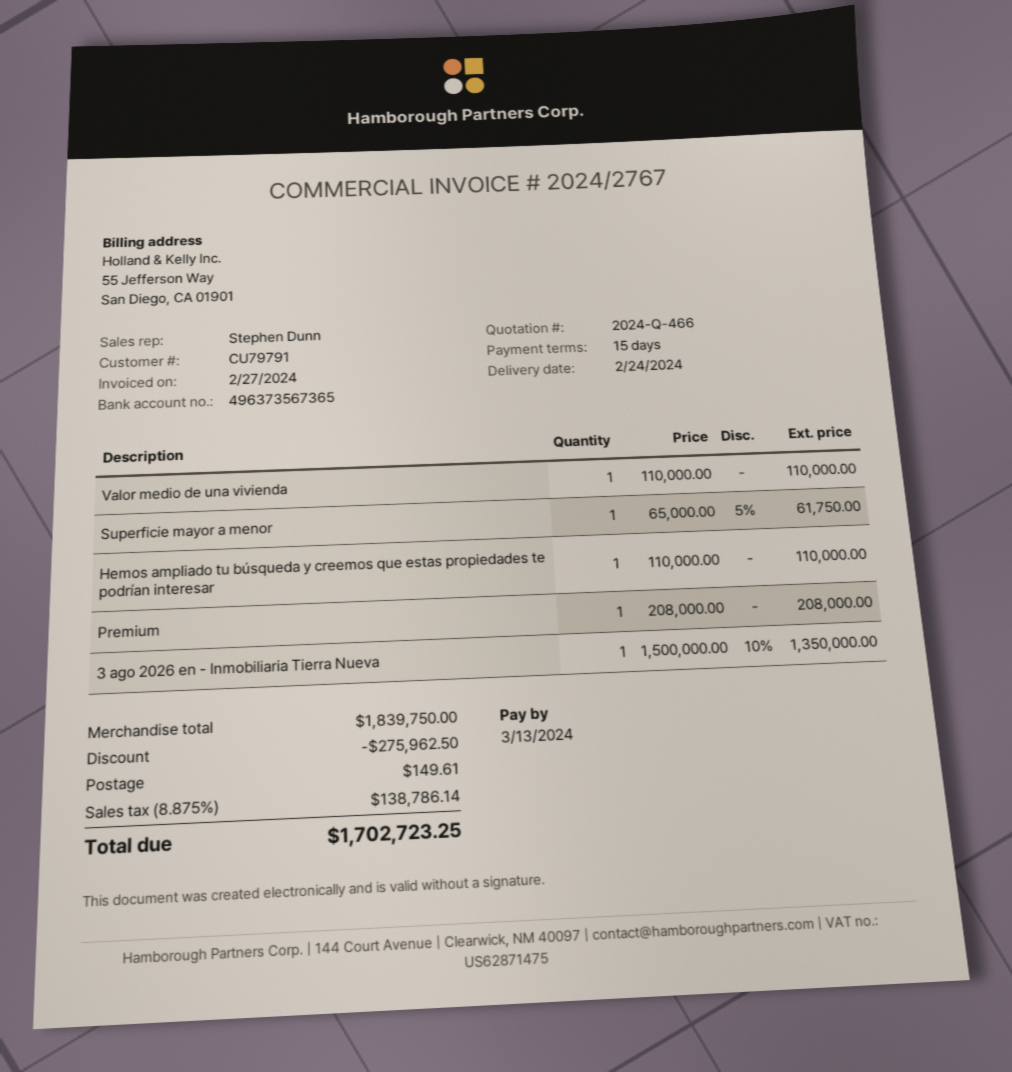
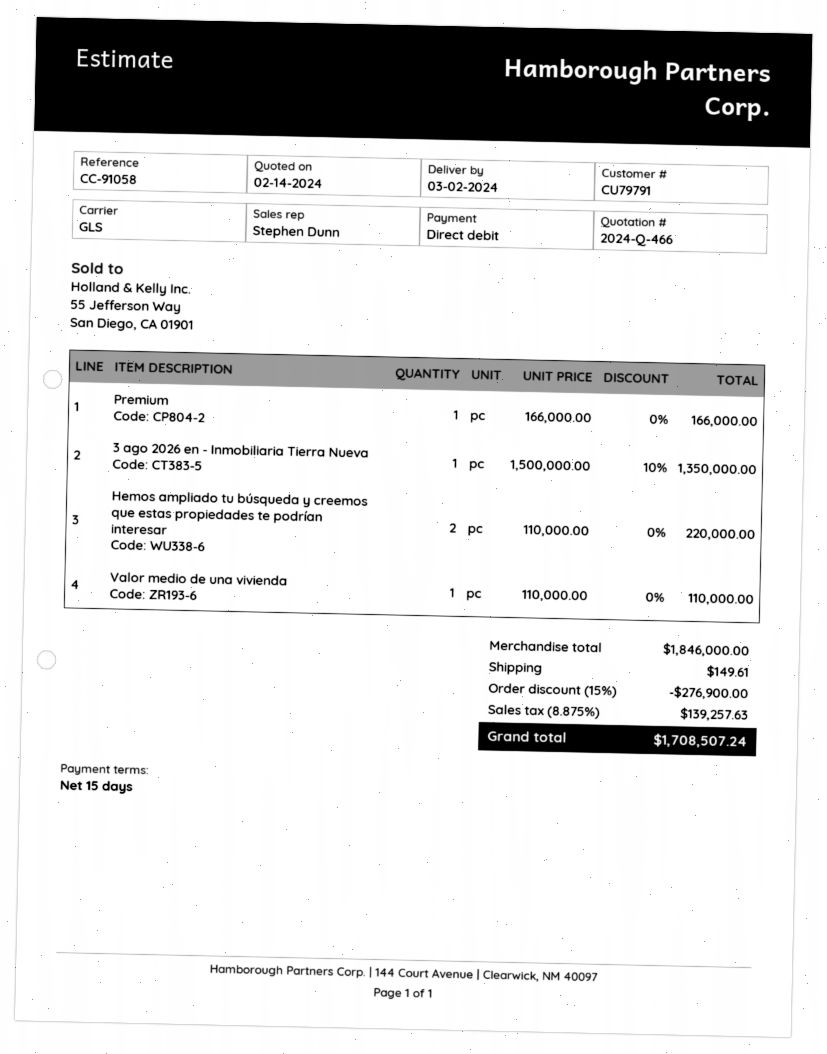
delivery date: 2024-02-24 -> 2024-03-02
Superficie mayor a menor: 1 x 65000.00 - 5% = 61750.00 -> none
Hemos ampliado tu búsqueda y creemos que estas propiedades te podrían interesar: 1 x 110000.00 = 110000.00 -> 2 x 110000.00 = 220000.00
Premium: 1 x 208000.00 = 208000.00 -> 1 x 166000.00 = 166000.00
subtotal: 1839750.00 -> 1846000.00
discount: 275962.50 -> 276900.00
tax: 8.875% = 138786.14 -> 8.875% = 139257.63
total: 1702723.25 -> 1708507.24

